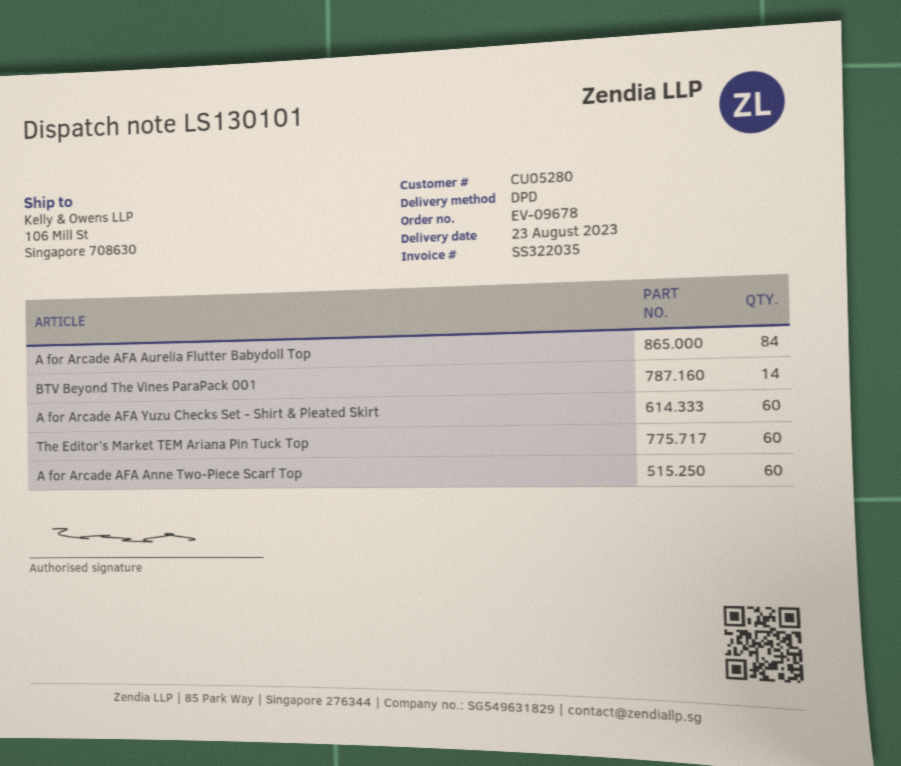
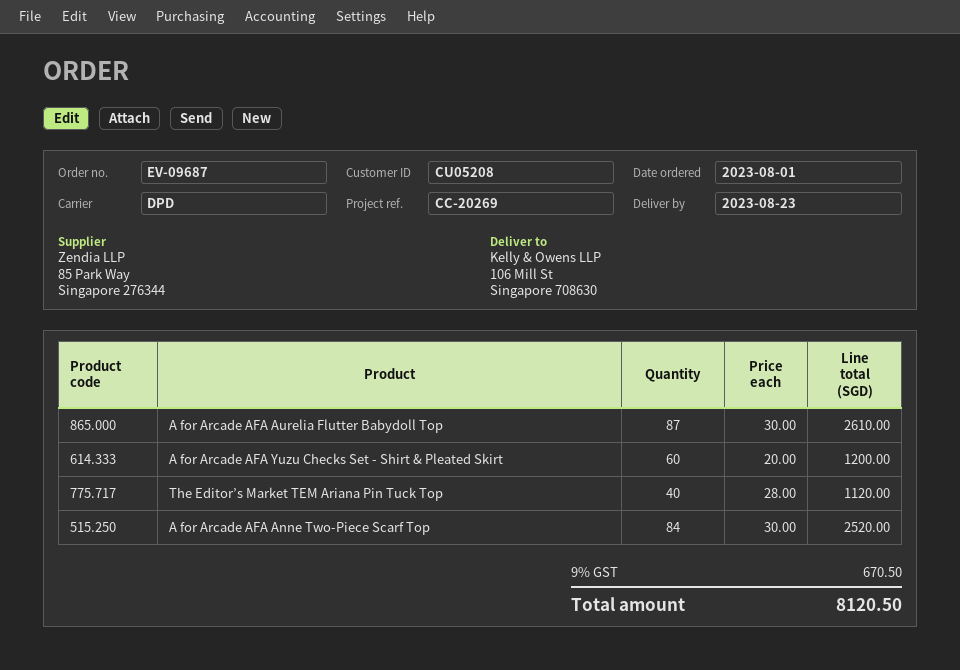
order number: EV-09678 -> EV-09687
customer number: CU05280 -> CU05208
A for Arcade AFA Aurelia Flutter Babydoll Top: 84 -> 87
BTV Beyond The Vines ParaPack 001: 14 -> none
The Editor’s Market TEM Ariana Pin Tuck Top: 60 -> 40
A for Arcade AFA Anne Two-Piece Scarf Top: 60 -> 84

